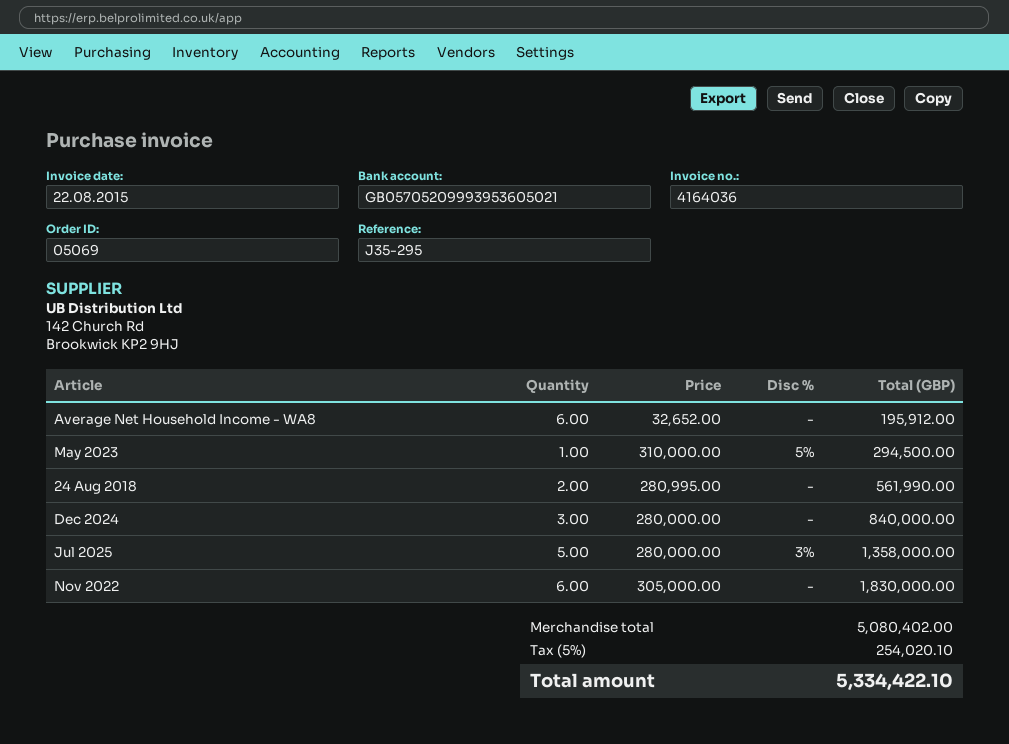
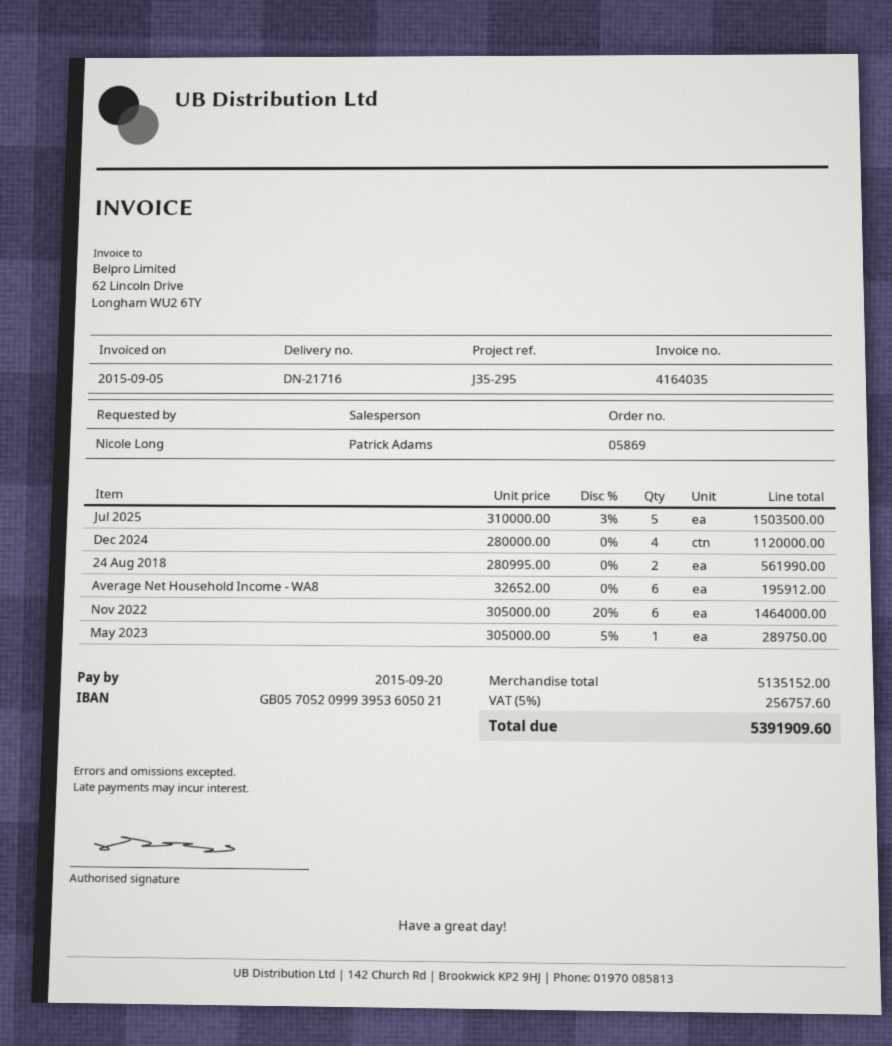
order number: 05069 -> 05869
invoice number: 4164036 -> 4164035
invoice date: 2015-08-22 -> 2015-09-05
May 2023: 1 x 310000.00 - 5% = 294500.00 -> 1 x 305000.00 - 5% = 289750.00
Dec 2024: 3 x 280000.00 = 840000.00 -> 4 x 280000.00 = 1120000.00
Jul 2025: 5 x 280000.00 - 3% = 1358000.00 -> 5 x 310000.00 - 3% = 1503500.00
Nov 2022: 6 x 305000.00 = 1830000.00 -> 6 x 305000.00 - 20% = 1464000.00
subtotal: 5080402.00 -> 5135152.00
tax: 5% = 254020.10 -> 5% = 256757.60
total: 5334422.10 -> 5391909.60

